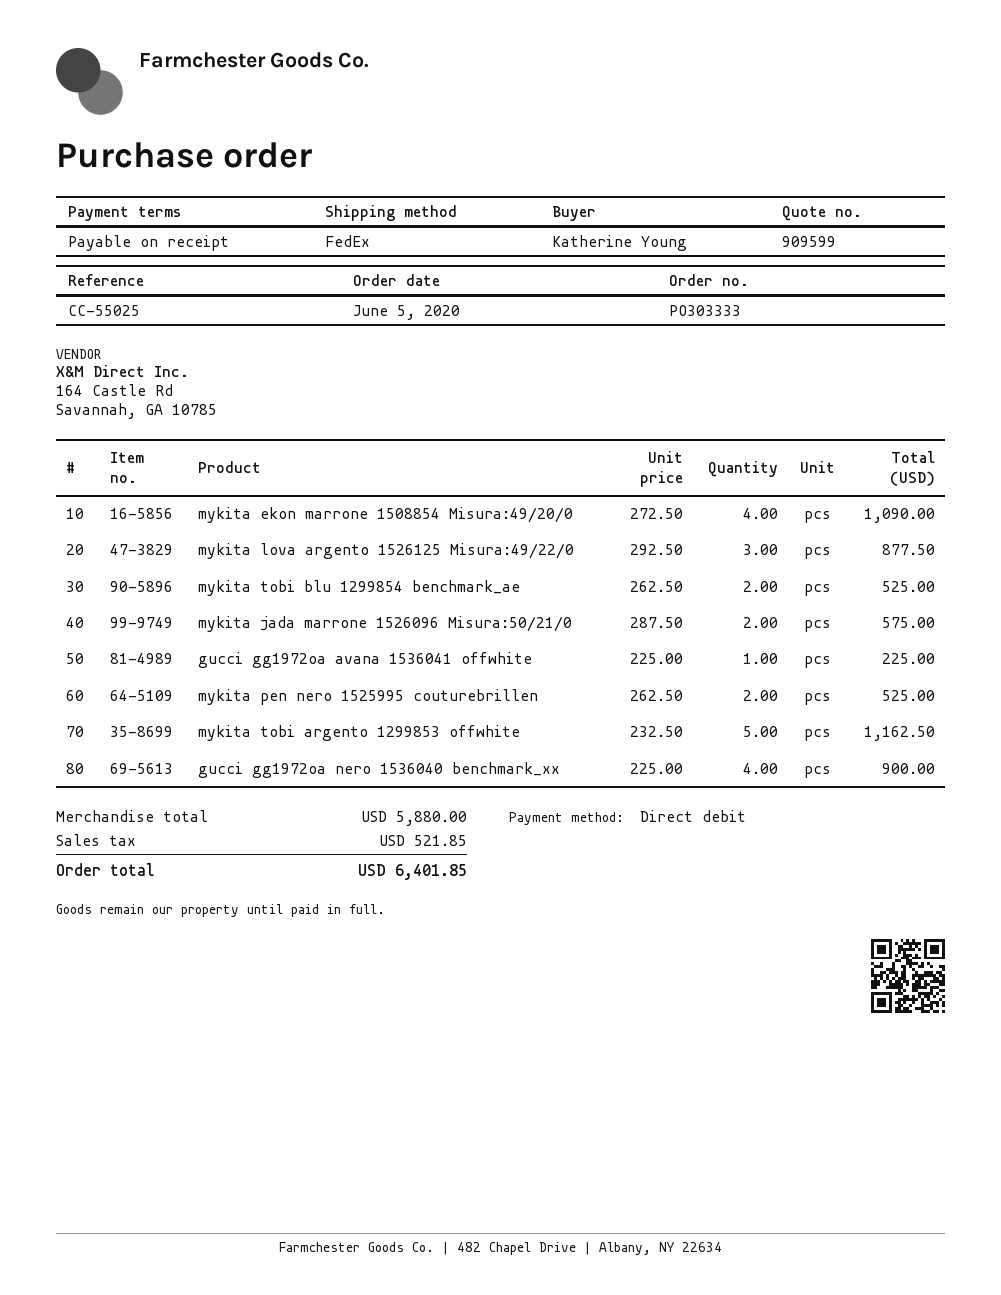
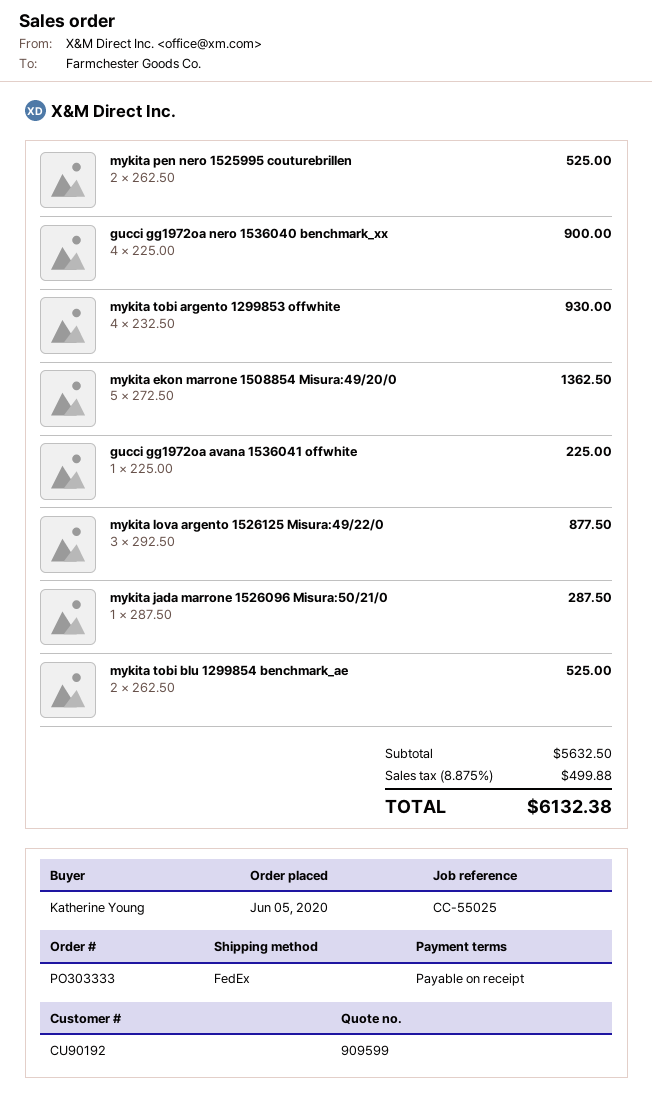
mykita ekon marrone 1508854 Misura:49/20/0: 4 x 272.50 = 1090.00 -> 5 x 272.50 = 1362.50
mykita jada marrone 1526096 Misura:50/21/0: 2 x 287.50 = 575.00 -> 1 x 287.50 = 287.50
mykita tobi argento 1299853 offwhite: 5 x 232.50 = 1162.50 -> 4 x 232.50 = 930.00
subtotal: 5880.00 -> 5632.50
tax: 521.85 -> 499.88
total: 6401.85 -> 6132.38

